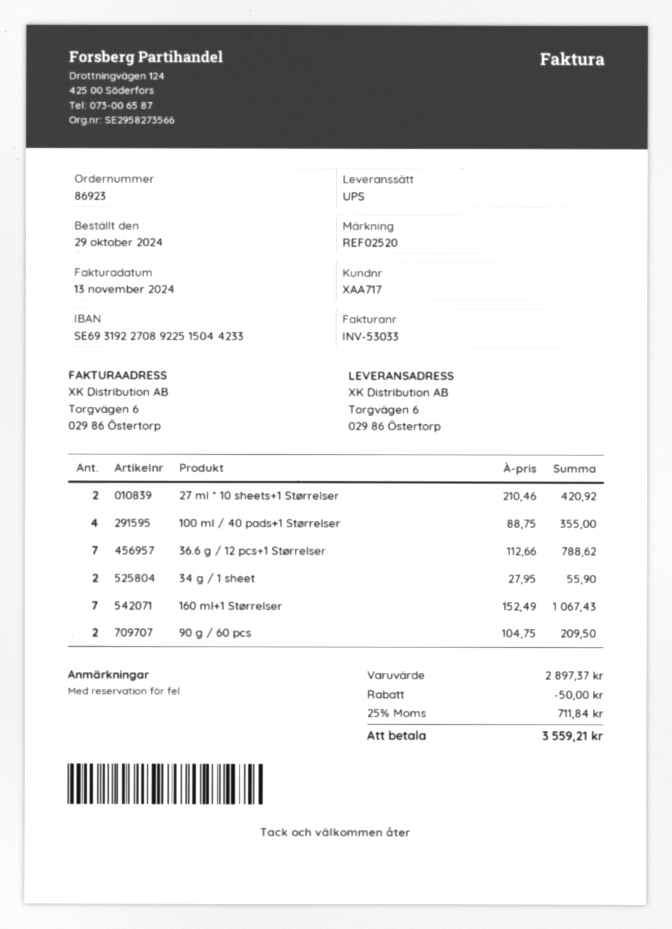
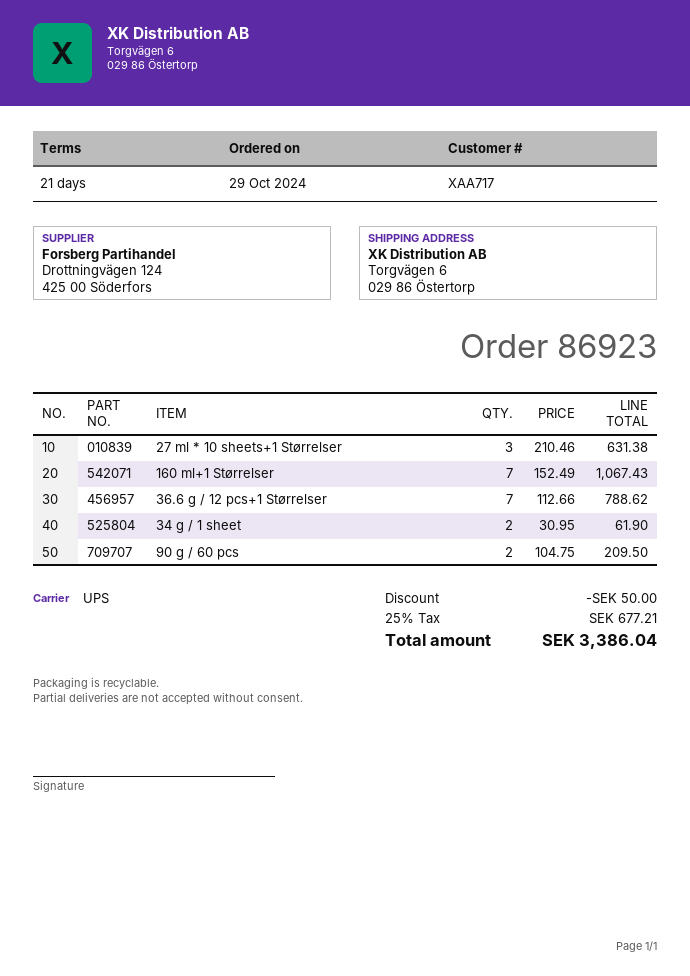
27 ml * 10 sheets+1 Størrelser: 2 x 210.46 = 420.92 -> 3 x 210.46 = 631.38
100 ml / 40 pads+1 Størrelser: 4 x 88.75 = 355.00 -> none
34 g / 1 sheet: 2 x 27.95 = 55.90 -> 2 x 30.95 = 61.90
tax: 25% = 711.84 -> 25% = 677.21
total: 3559.21 -> 3386.04

